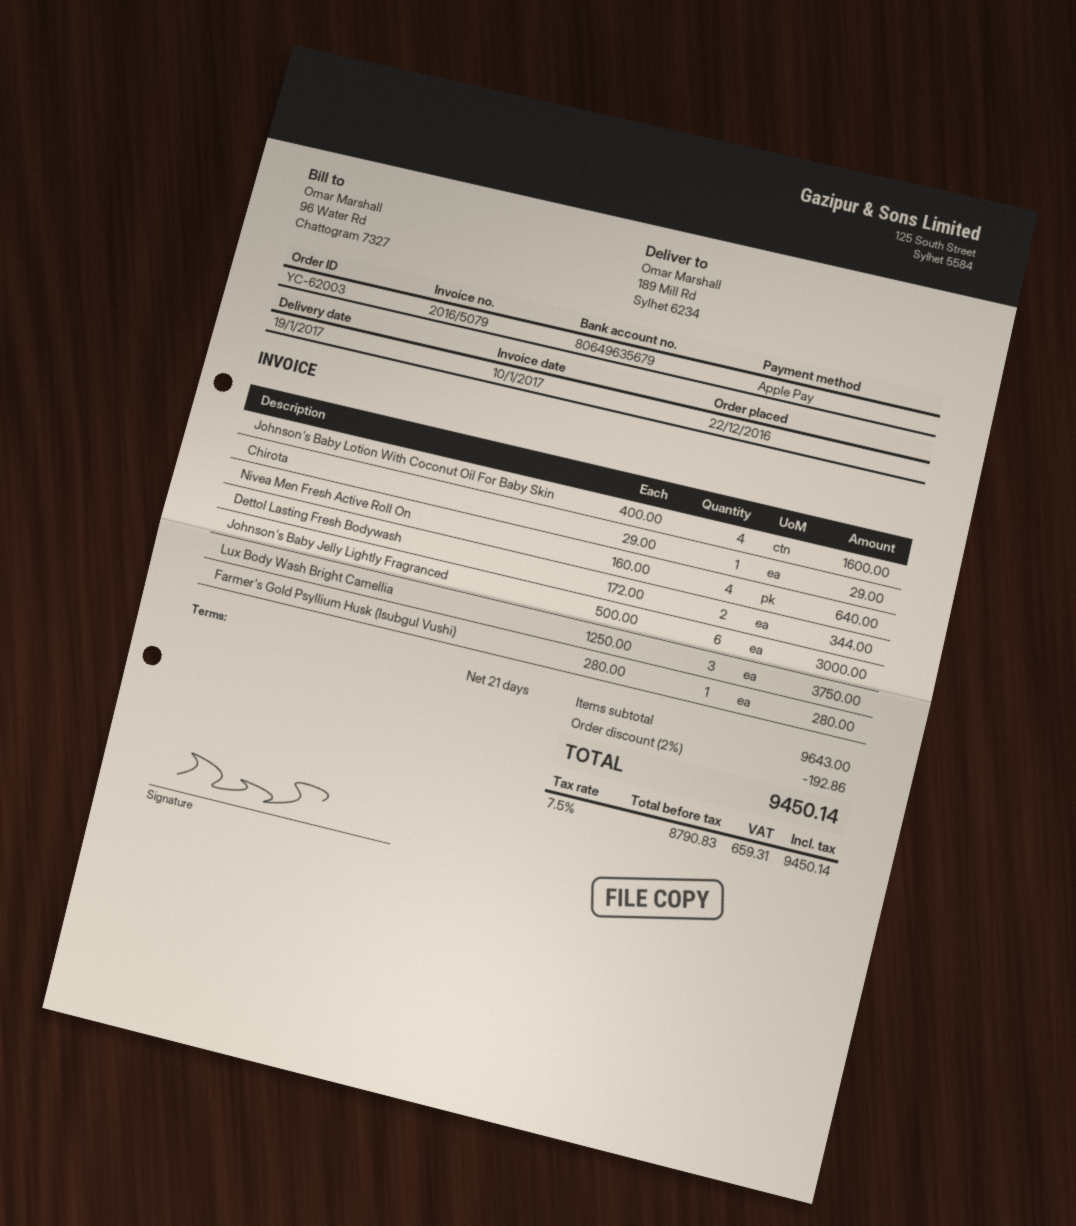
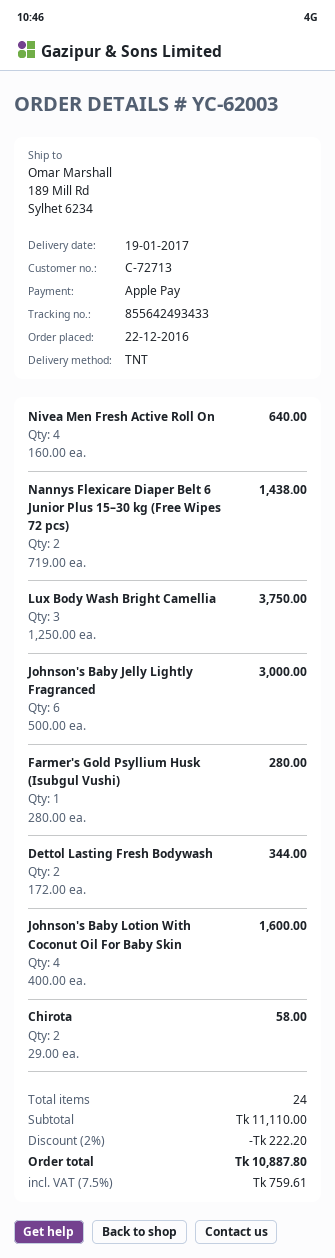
Chirota: 1 x 29.00 = 29.00 -> 2 x 29.00 = 58.00
Nannys Flexicare Diaper Belt 6 Junior Plus 15–30 kg (Free Wipes 72 pcs): none -> 2 x 719.00 = 1438.00
subtotal: 9643.00 -> 11110.00
discount: 2% = 192.86 -> 2% = 222.20
tax: 7.5% = 659.31 -> 7.5% = 759.61
total: 9450.14 -> 10887.80

